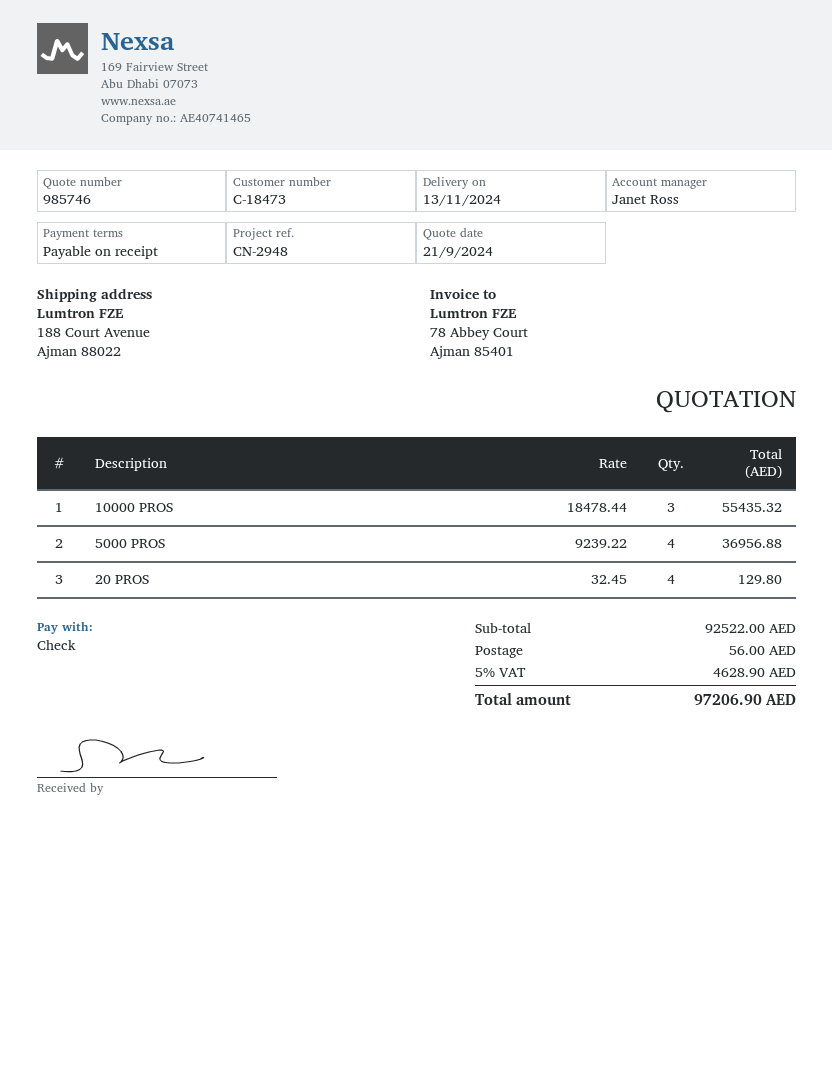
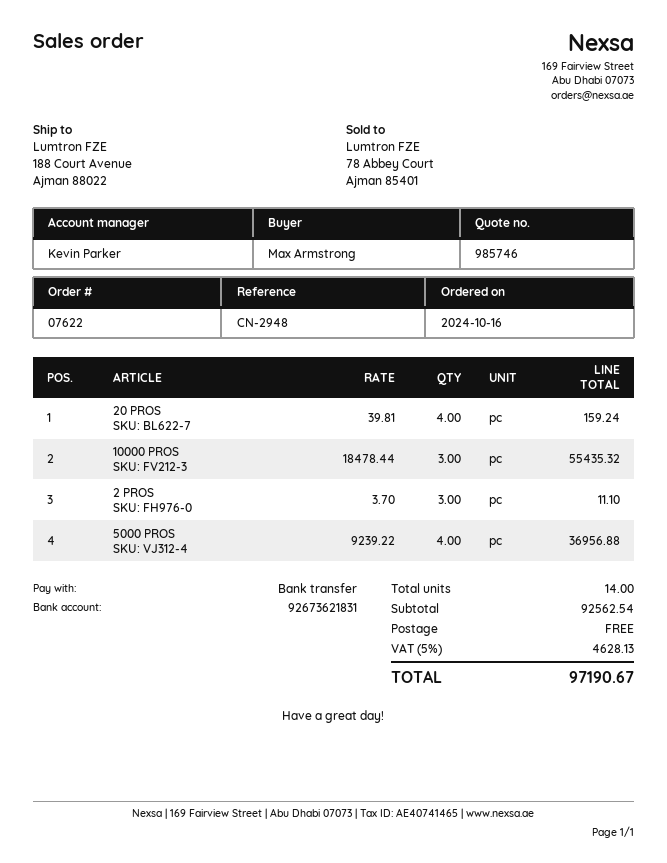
sales rep: Janet Ross -> Kevin Parker
payment method: cheque -> bank transfer
20 PROS: 4 x 32.45 = 129.80 -> 4 x 39.81 = 159.24
2 PROS: none -> 3 x 3.70 = 11.10
subtotal: 92522.00 -> 92562.54
shipping: 56.00 -> 0.00
tax: 5% = 4628.90 -> 5% = 4628.13
total: 97206.90 -> 97190.67

